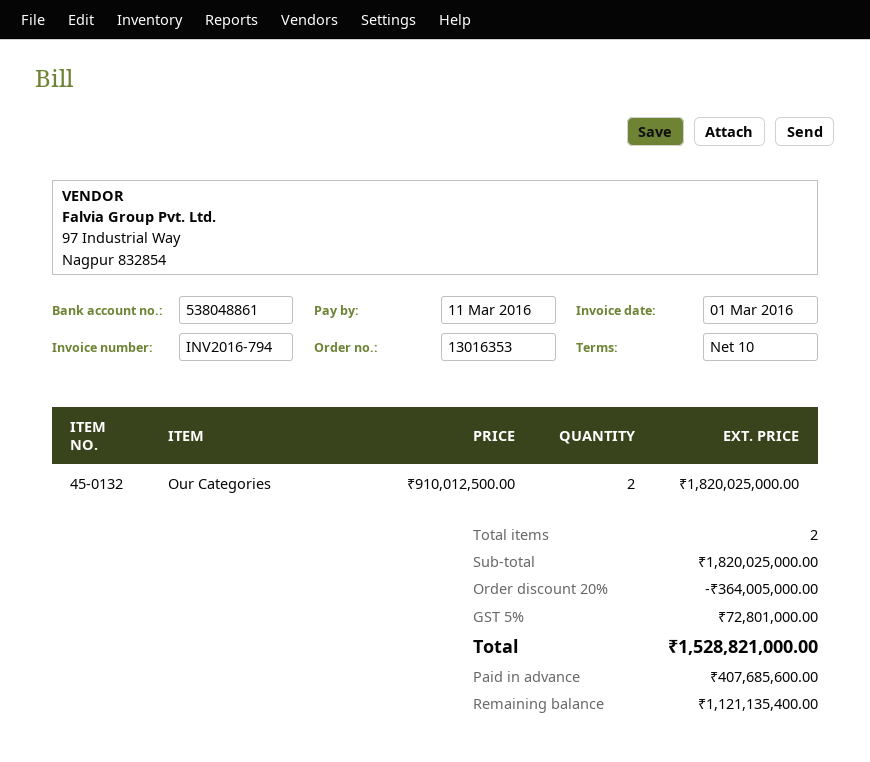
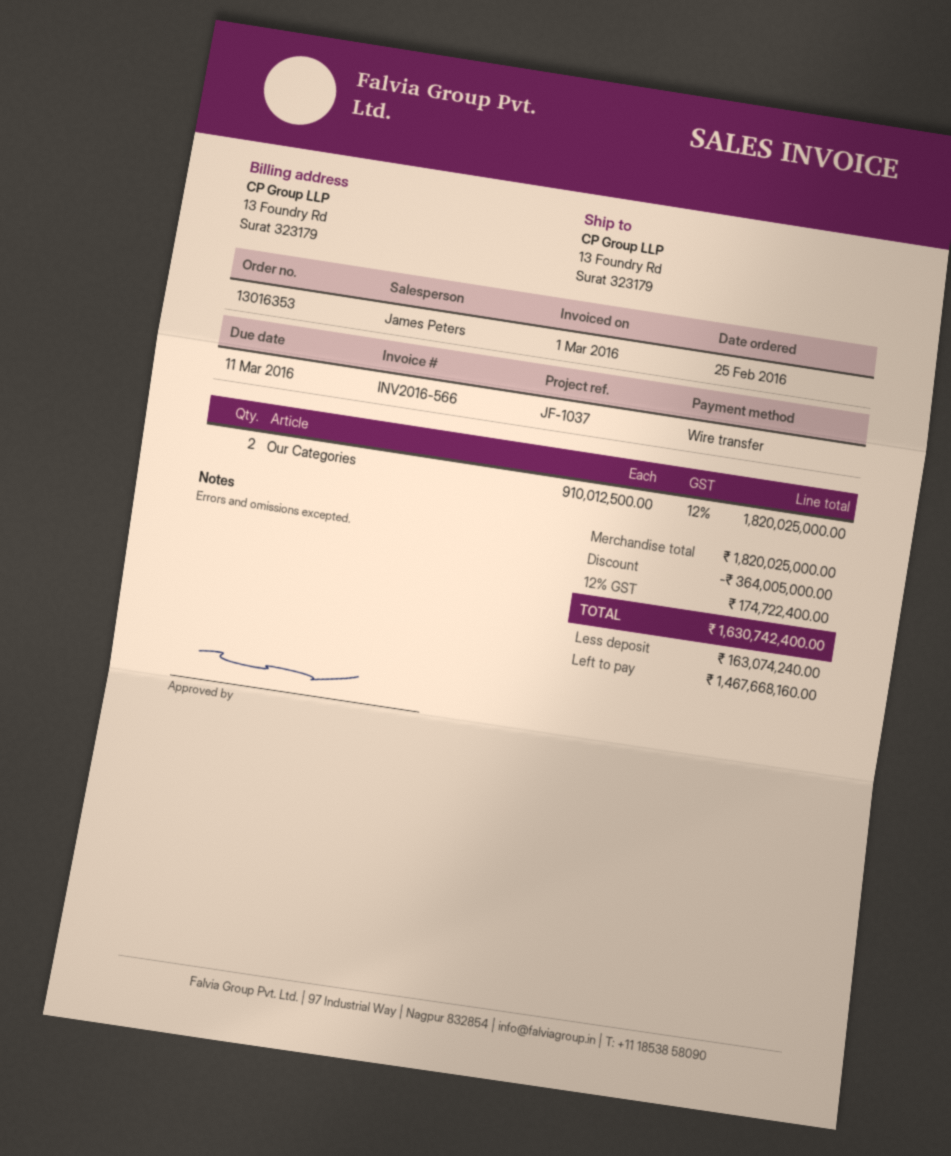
invoice number: INV2016-794 -> INV2016-566
tax: 5% = 72801000.00 -> 12% = 174722400.00
total: 1528821000.00 -> 1630742400.00
deposit: 407685600.00 -> 163074240.00
balance: 1121135400.00 -> 1467668160.00

